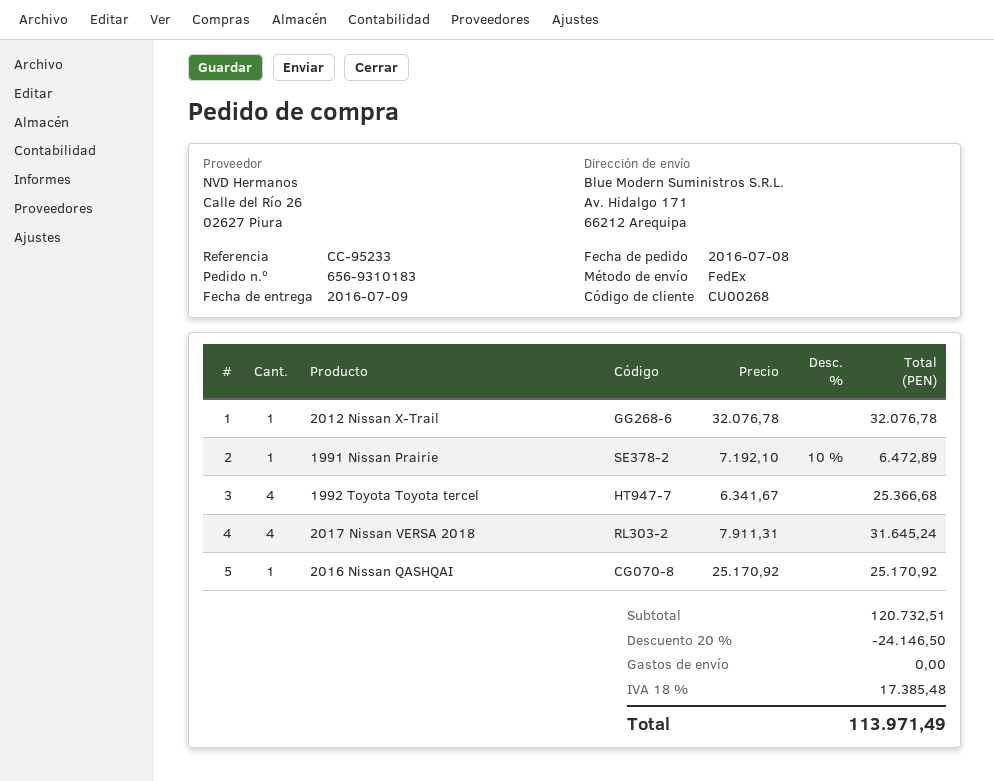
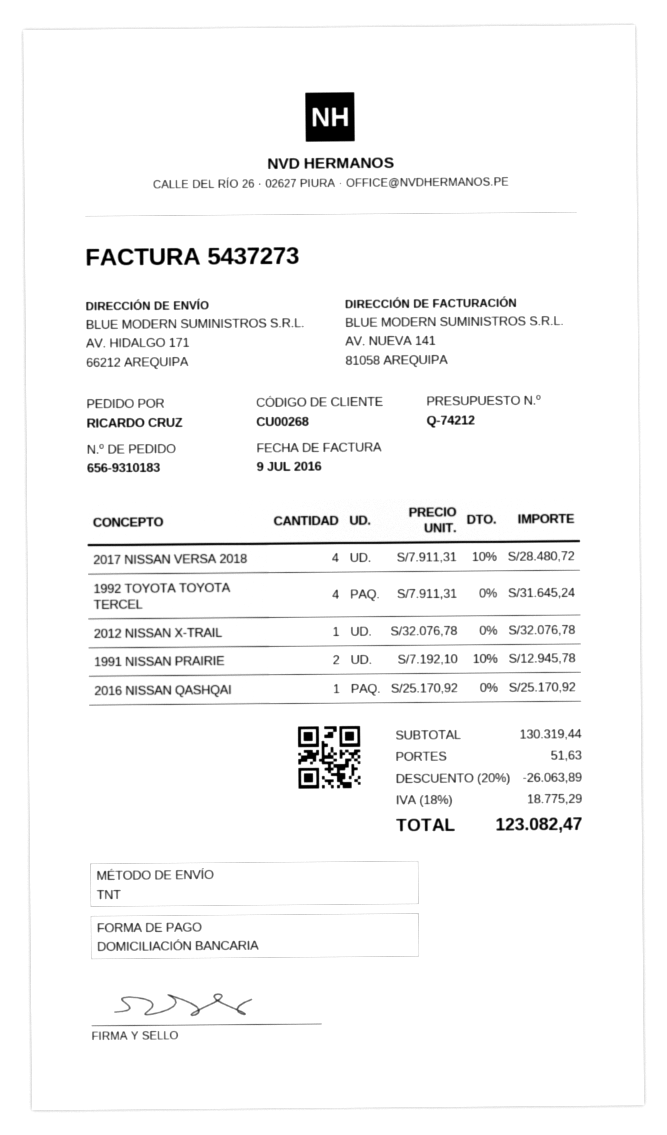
shipping method: FedEx -> TNT
1991 Nissan Prairie: 1 x 7192.10 - 10% = 6472.89 -> 2 x 7192.10 - 10% = 12945.78
1992 Toyota Toyota tercel: 4 x 6341.67 = 25366.68 -> 4 x 7911.31 = 31645.24
2017 Nissan VERSA 2018: 4 x 7911.31 = 31645.24 -> 4 x 7911.31 - 10% = 28480.72
subtotal: 120732.51 -> 130319.44
discount: 20% = 24146.50 -> 20% = 26063.89
shipping: 0.00 -> 51.63
tax: 18% = 17385.48 -> 18% = 18775.29
total: 113971.49 -> 123082.47

